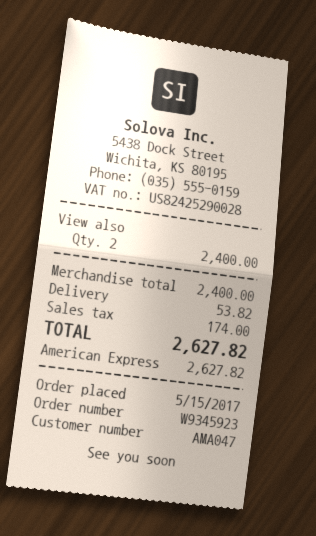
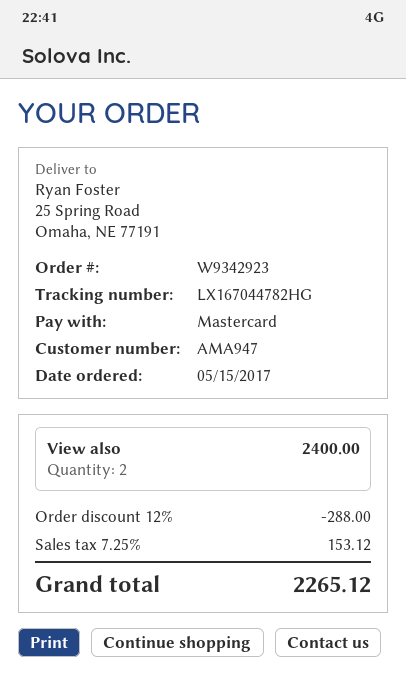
order number: W9345923 -> W9342923
customer number: AMA047 -> AMA947
payment method: American Express -> Mastercard
discount: none -> 12% = 288.00
shipping: 53.82 -> none
tax: 174.00 -> 153.12
total: 2627.82 -> 2265.12

